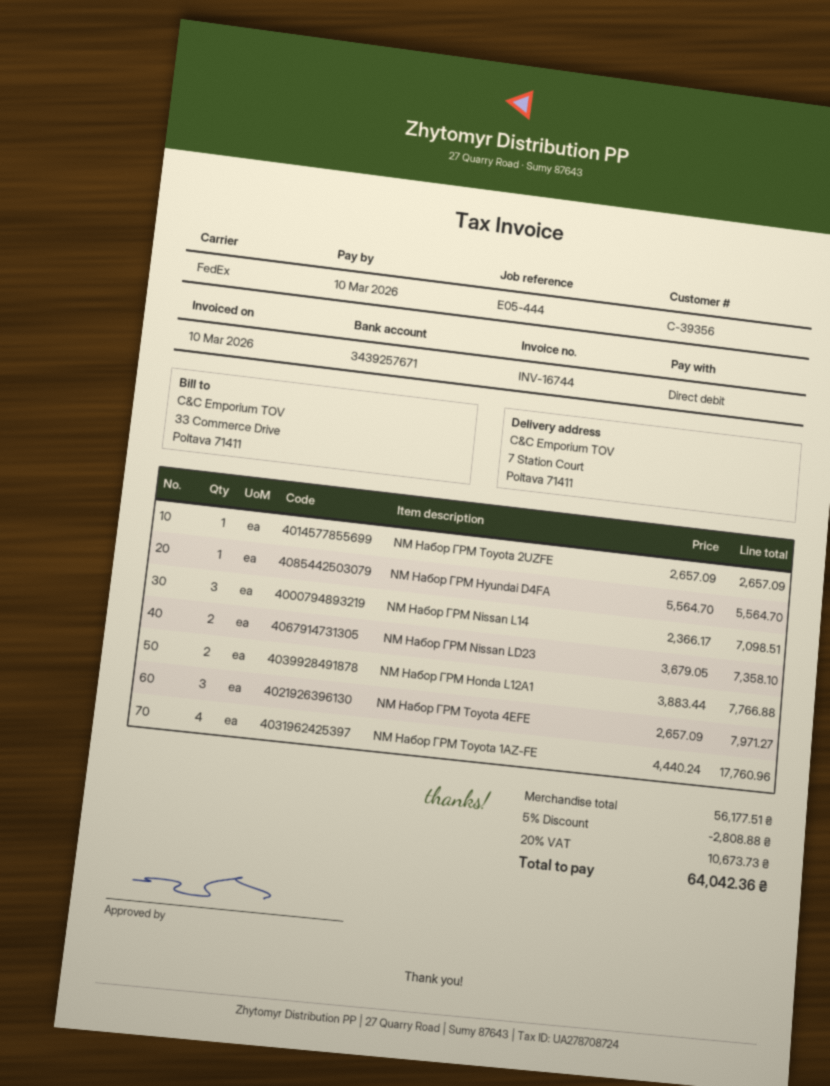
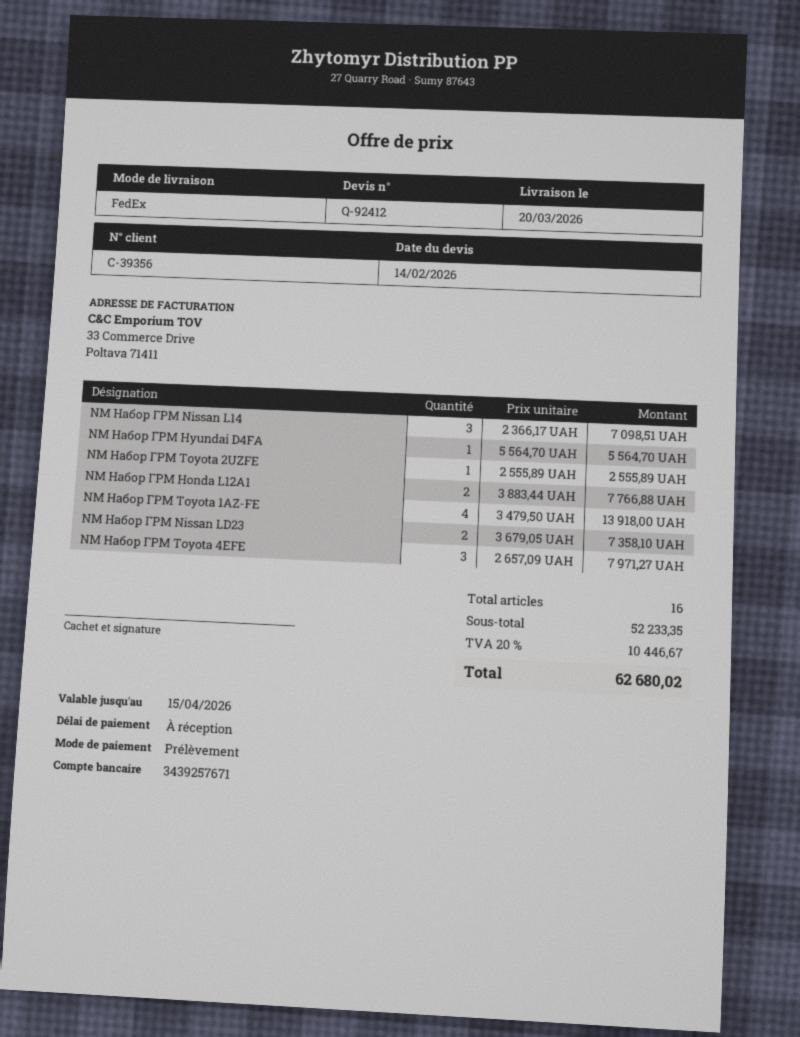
NM Набор ГРМ Toyota 2UZFE: 1 x 2657.09 = 2657.09 -> 1 x 2555.89 = 2555.89
NM Набор ГРМ Toyota 1AZ-FE: 4 x 4440.24 = 17760.96 -> 4 x 3479.50 = 13918.00
subtotal: 56177.51 -> 52233.35
discount: 5% = 2808.88 -> none
tax: 20% = 10673.73 -> 20% = 10446.67
total: 64042.36 -> 62680.02

